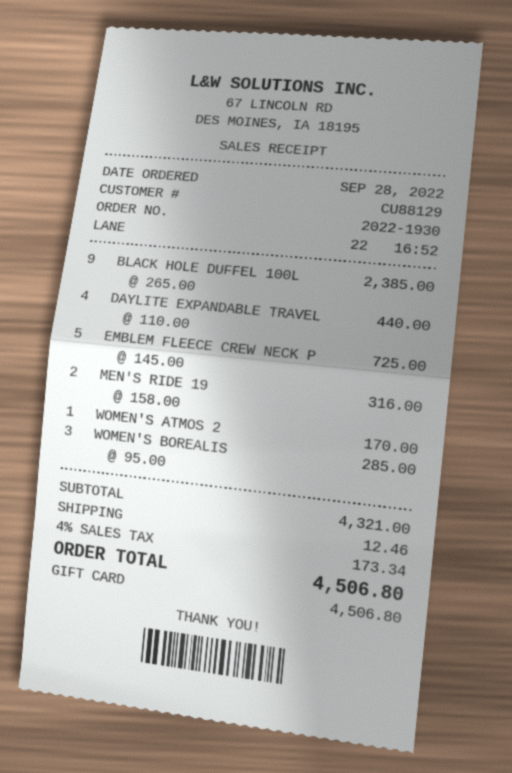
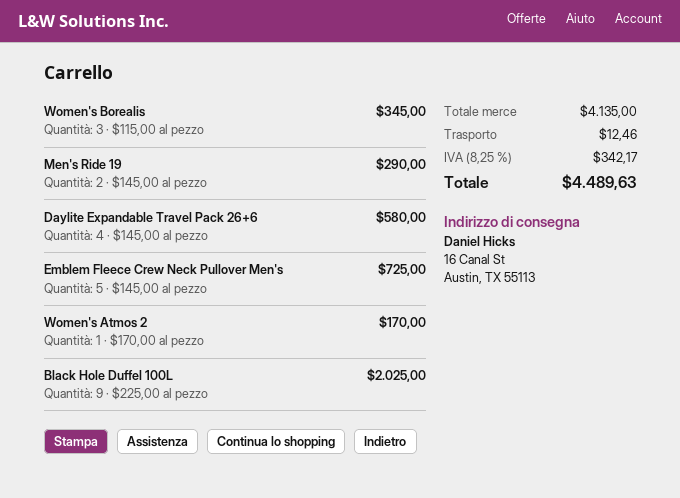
BLACK HOLE DUFFEL 100L: 9 x 265.00 = 2385.00 -> 9 x 225.00 = 2025.00
DAYLITE EXPANDABLE TRAVEL: 4 x 110.00 = 440.00 -> 4 x 145.00 = 580.00
MEN'S RIDE 19: 2 x 158.00 = 316.00 -> 2 x 145.00 = 290.00
WOMEN'S BOREALIS: 3 x 95.00 = 285.00 -> 3 x 115.00 = 345.00
subtotal: 4321.00 -> 4135.00
tax: 4% = 173.34 -> 8.25% = 342.17
total: 4506.80 -> 4489.63

